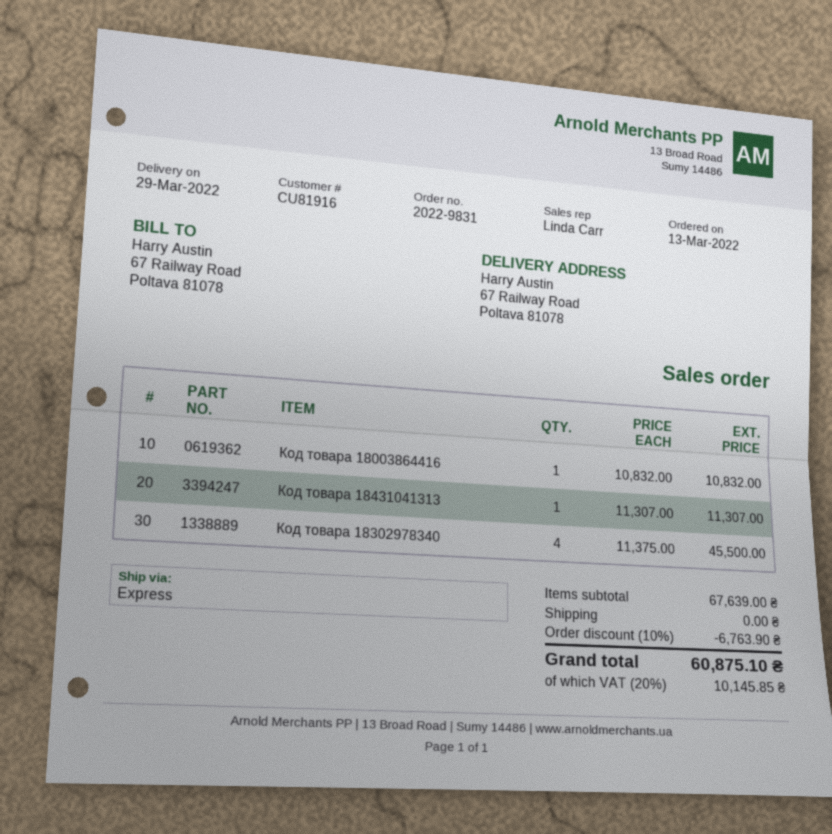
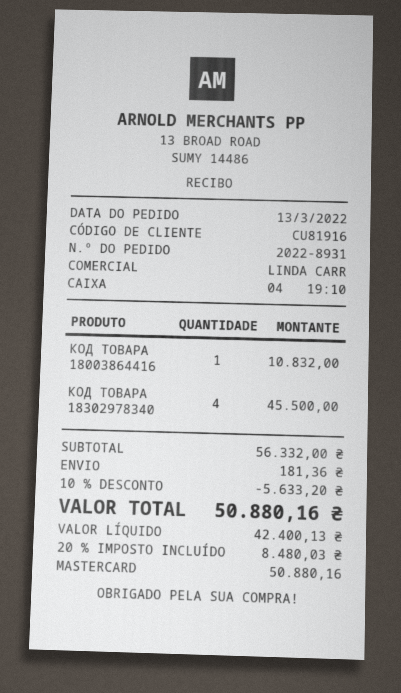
order number: 2022-9831 -> 2022-8931
Код товара 18431041313: 1 for 11307.00 -> none
subtotal: 67639.00 -> 56332.00
discount: 10% = 6763.90 -> 10% = 5633.20
shipping: 0.00 -> 181.36
tax: 20% = 10145.85 -> 20% = 8480.03
total: 60875.10 -> 50880.16

